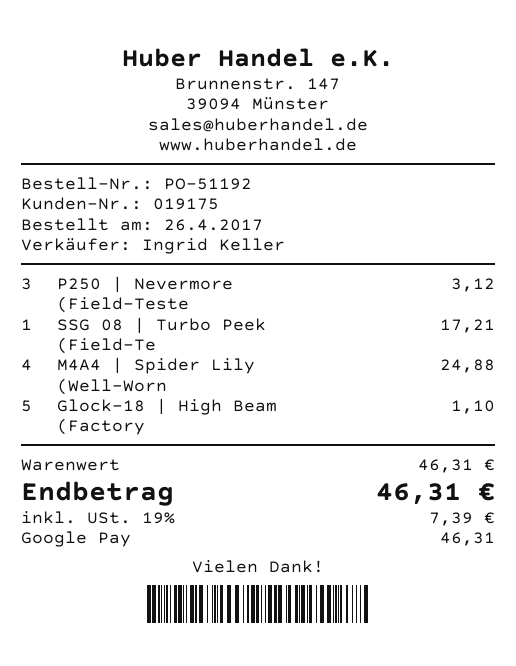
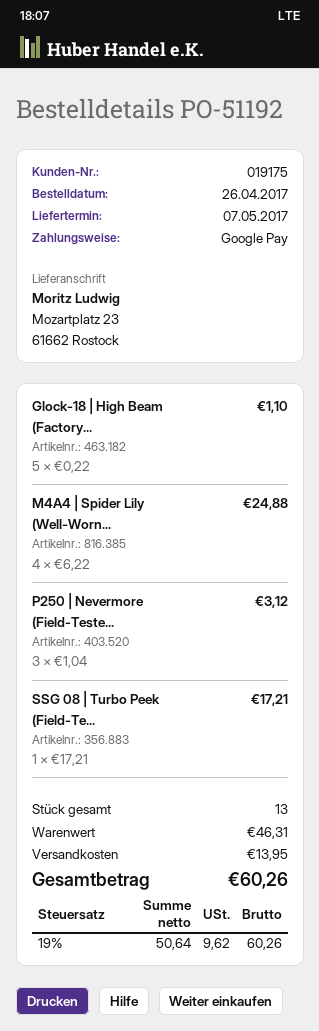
shipping: none -> 13.95
tax: 19% = 7.39 -> 19% = 9.62
total: 46.31 -> 60.26

